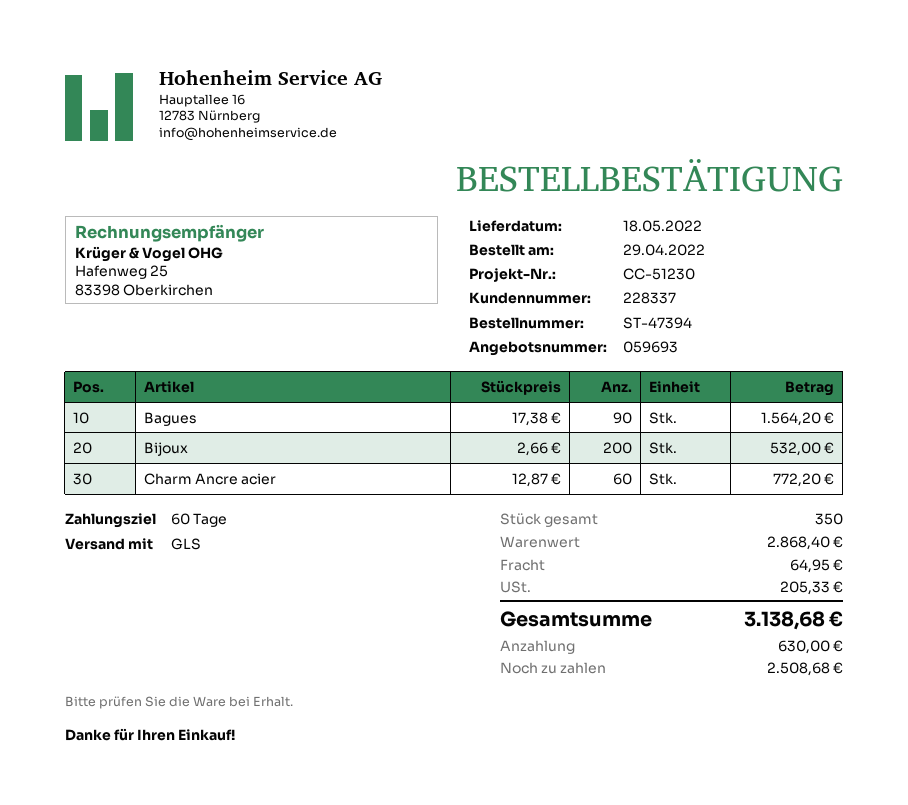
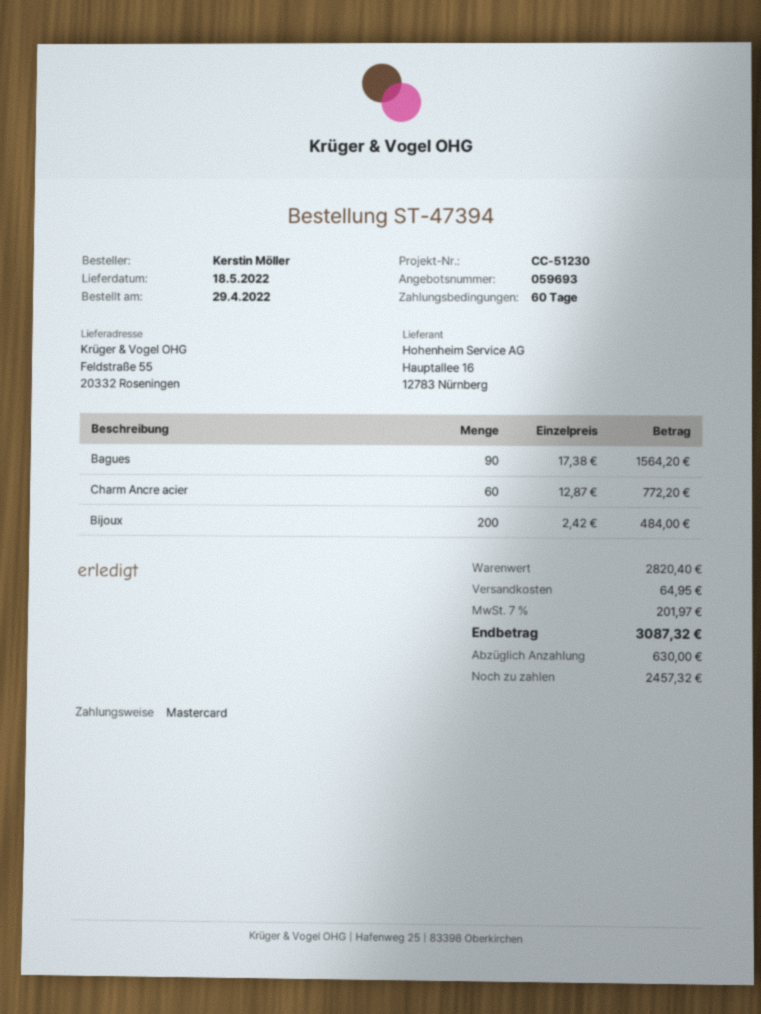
Bijoux: 200 x 2.66 = 532.00 -> 200 x 2.42 = 484.00
subtotal: 2868.40 -> 2820.40
tax: 205.33 -> 201.97
total: 3138.68 -> 3087.32
balance: 2508.68 -> 2457.32

